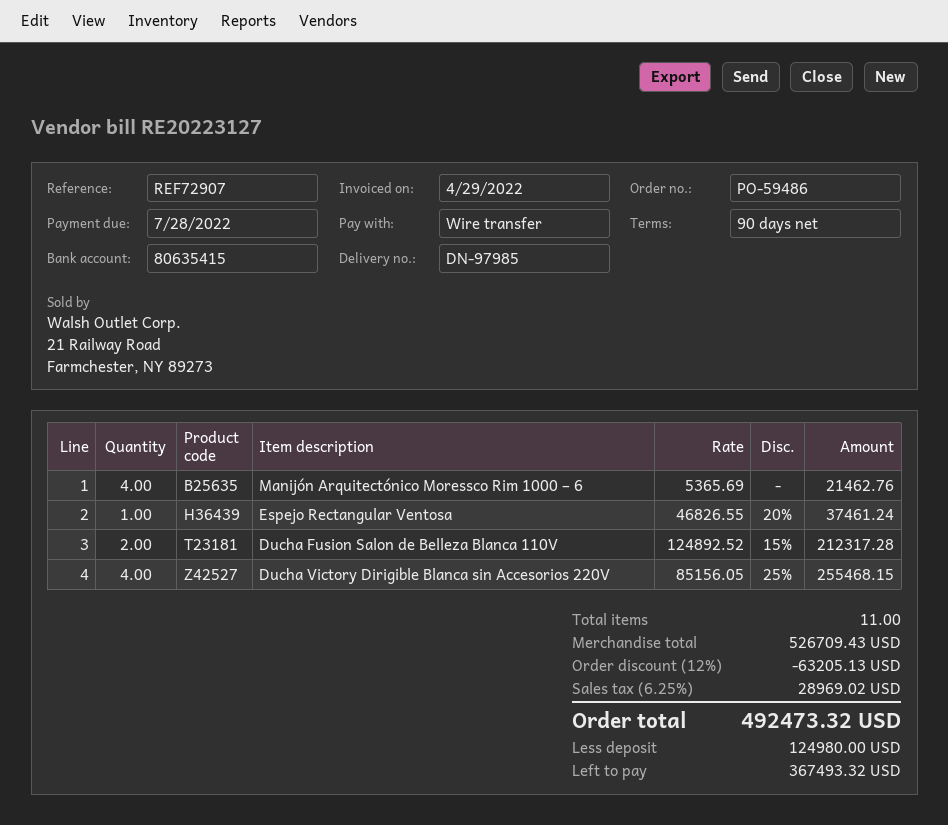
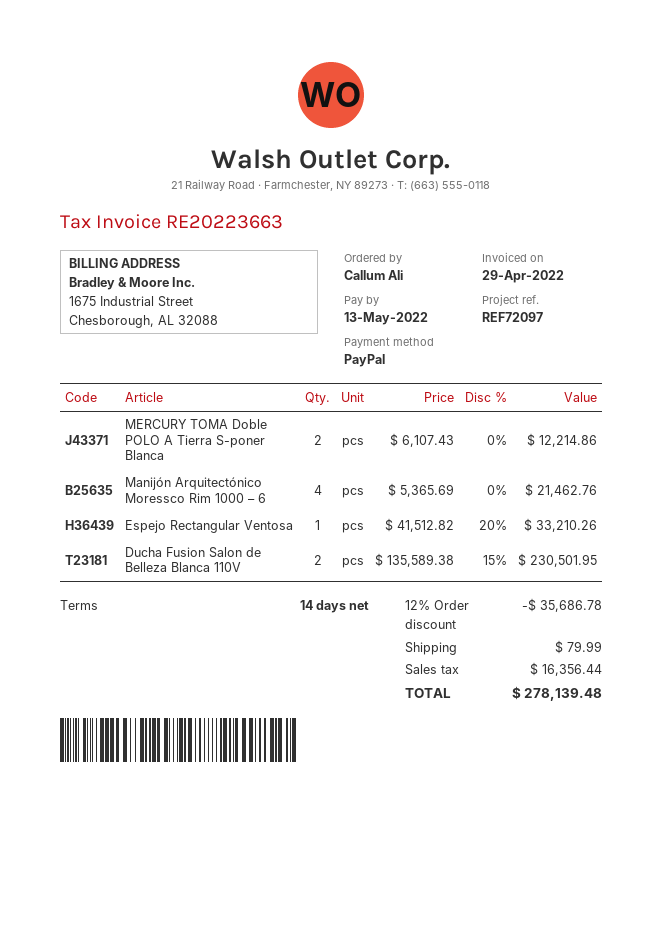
invoice number: RE20223127 -> RE20223663
payment terms: 90 days -> 14 days
due date: 2022-07-28 -> 2022-05-13
reference: REF72907 -> REF72097
payment method: bank transfer -> PayPal
Espejo Rectangular Ventosa: 1 x 46826.55 - 20% = 37461.24 -> 1 x 41512.82 - 20% = 33210.26
Ducha Fusion Salon de Belleza Blanca 110V: 2 x 124892.52 - 15% = 212317.28 -> 2 x 135589.38 - 15% = 230501.95
Ducha Victory Dirigible Blanca sin Accesorios 220V: 4 x 85156.05 - 25% = 255468.15 -> none
MERCURY TOMA Doble POLO A Tierra S-poner Blanca: none -> 2 x 6107.43 = 12214.86
discount: 12% = 63205.13 -> 12% = 35686.78
shipping: none -> 79.99
tax: 28969.02 -> 16356.44
total: 492473.32 -> 278139.48

